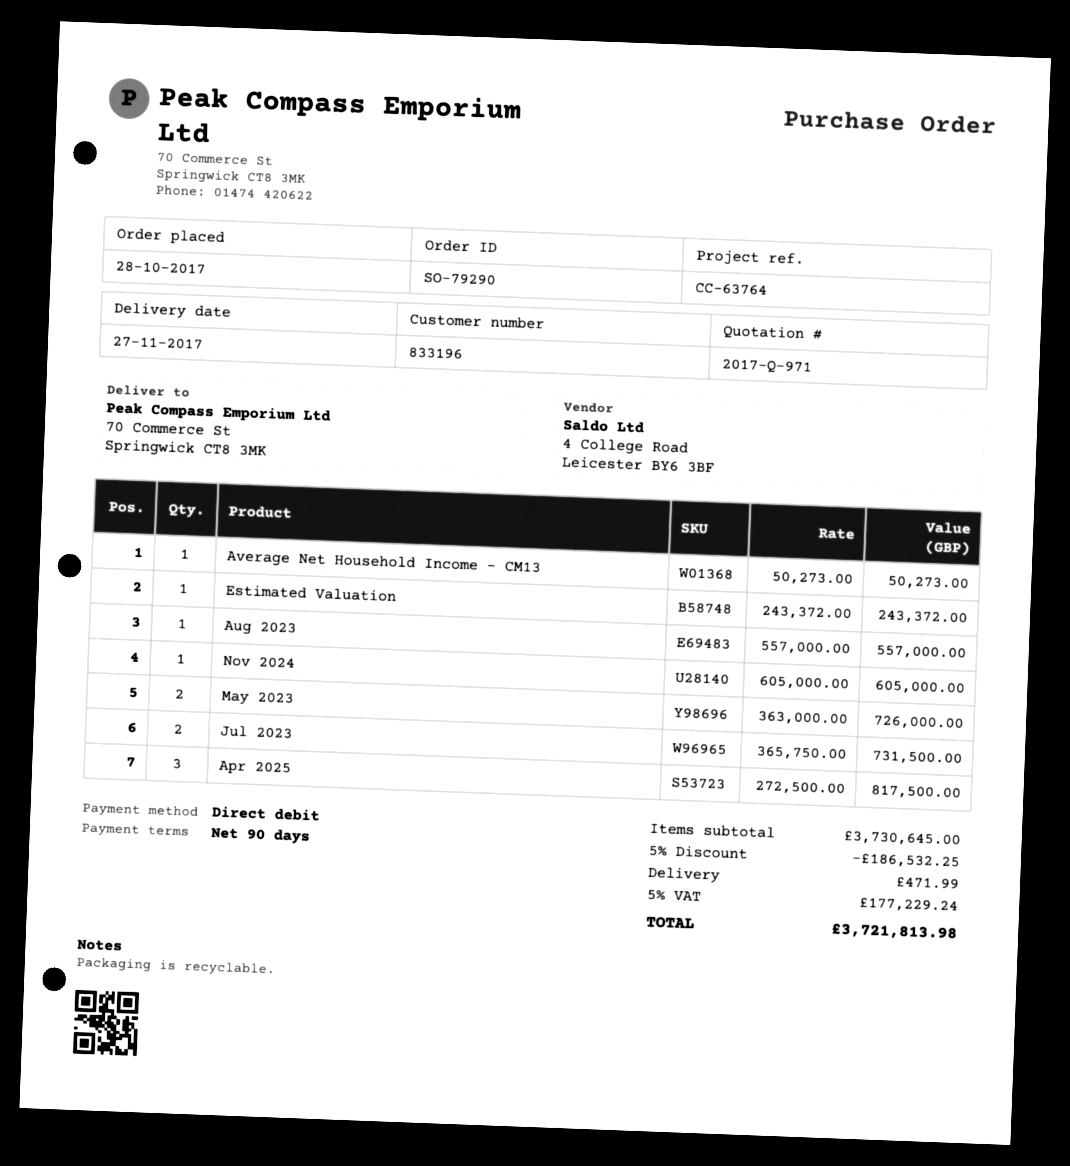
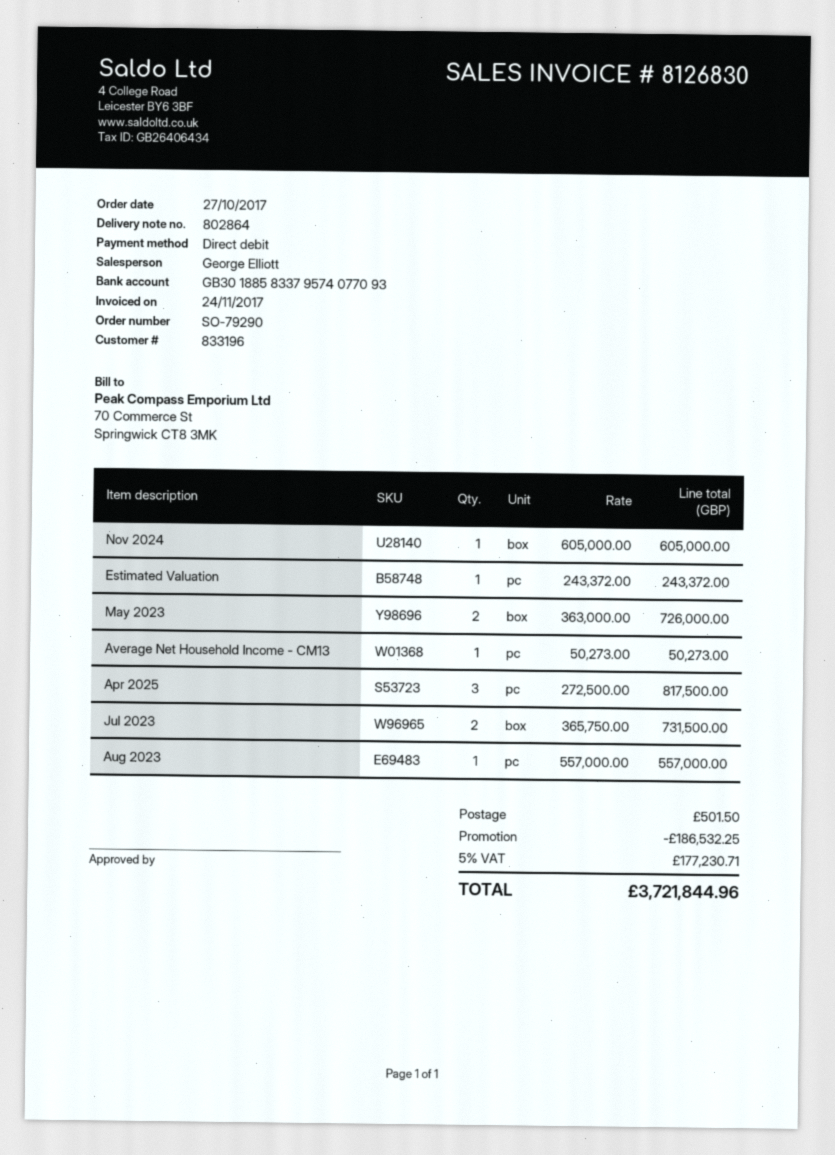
order date: 2017-10-28 -> 2017-10-27
shipping: 471.99 -> 501.50
tax: 5% = 177229.24 -> 5% = 177230.71
total: 3721813.98 -> 3721844.96

